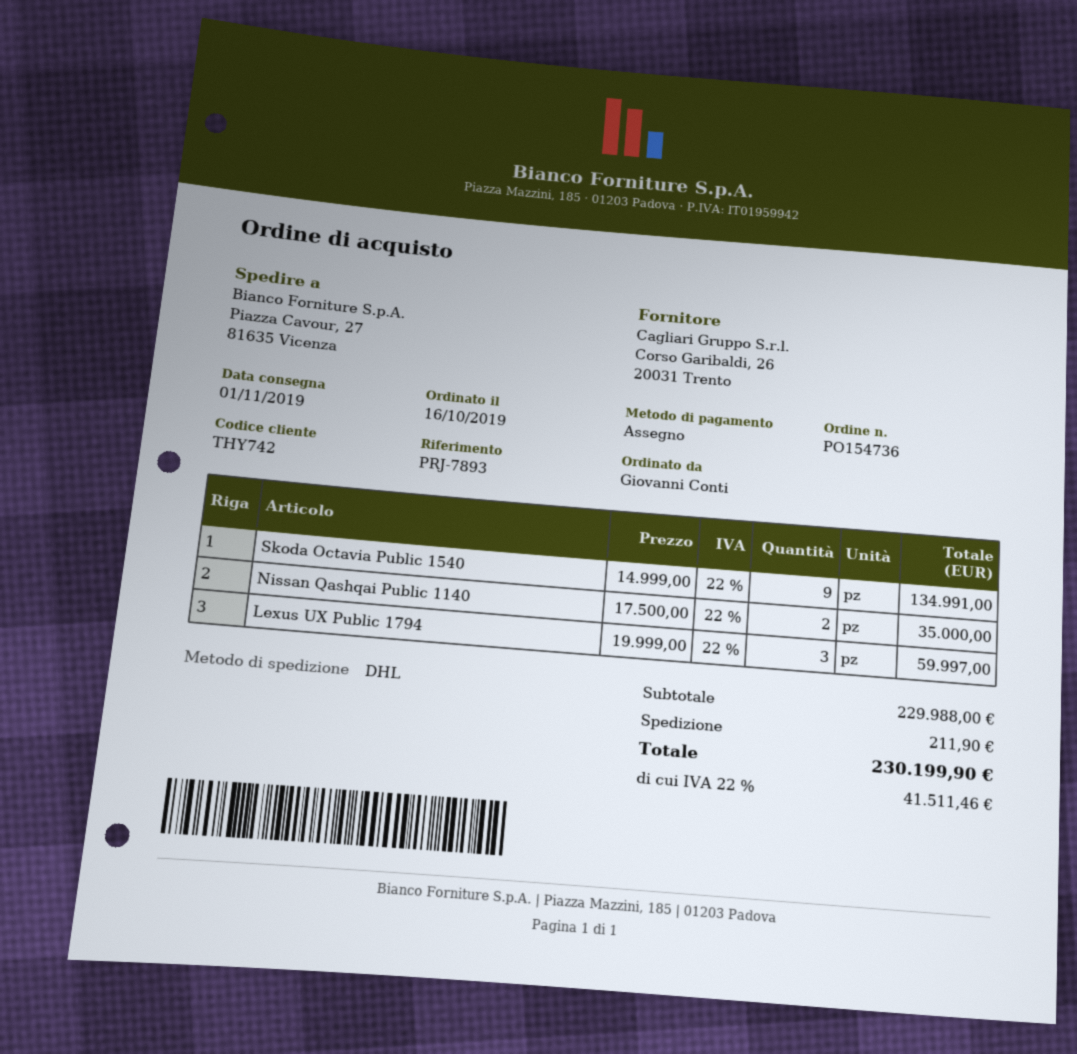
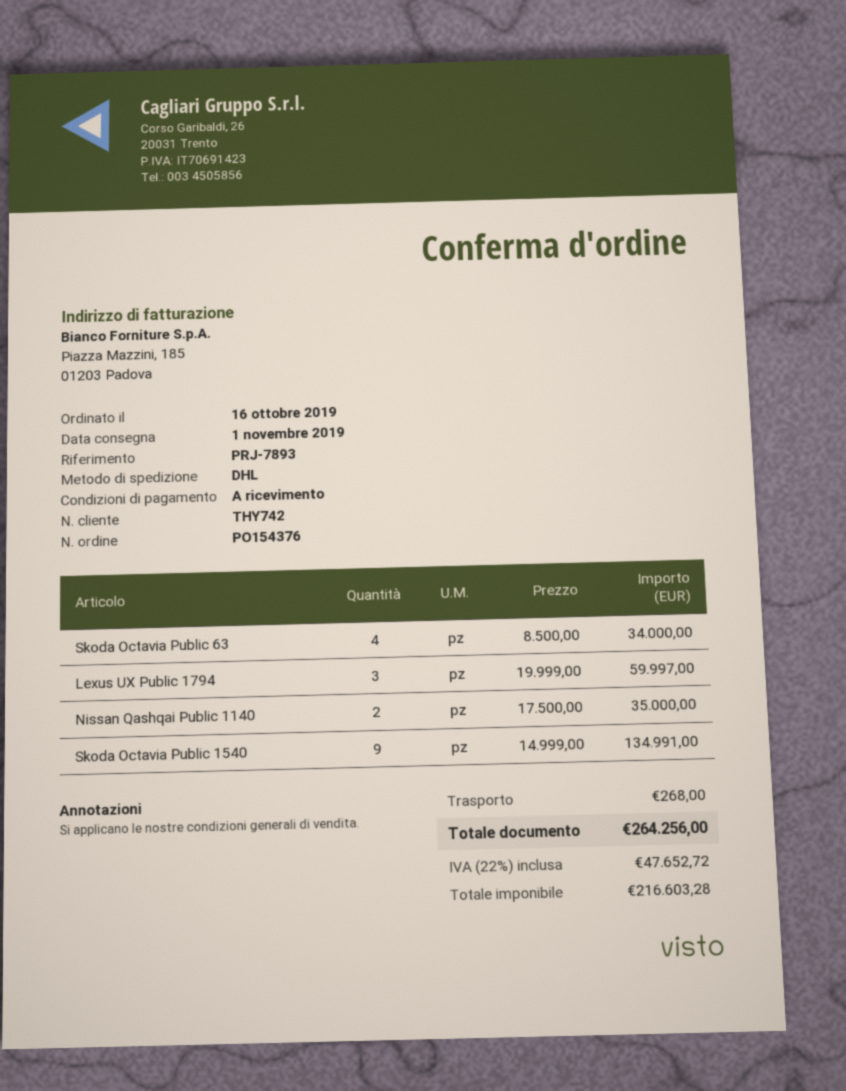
order number: PO154736 -> PO154376
Skoda Octavia Public 63: none -> 4 x 8500.00 = 34000.00
shipping: 211.90 -> 268.00
tax: 22% = 41511.46 -> 22% = 47652.72
total: 230199.90 -> 264256.00

